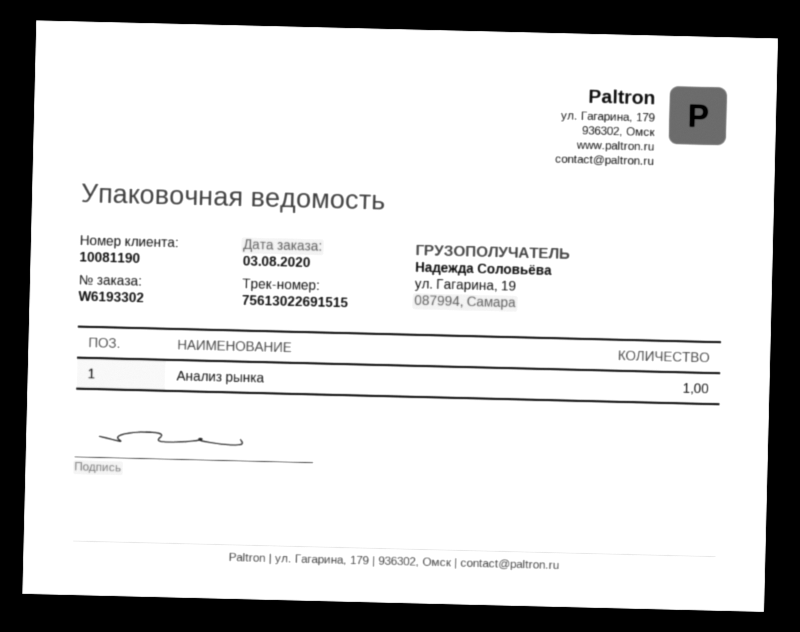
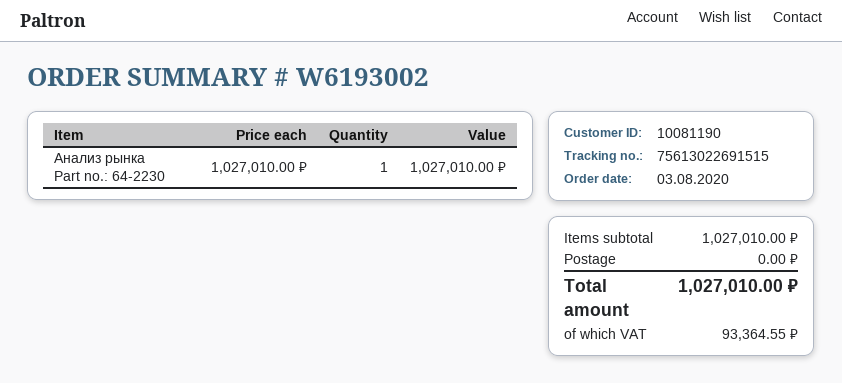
order number: W6193302 -> W6193002

